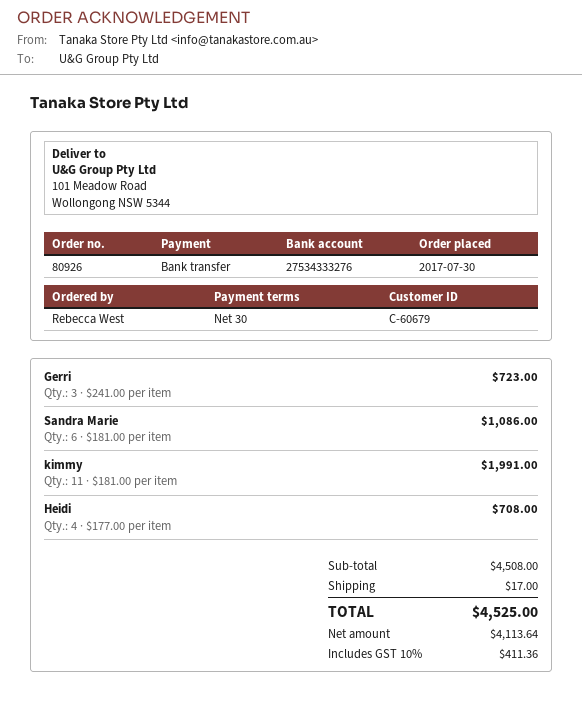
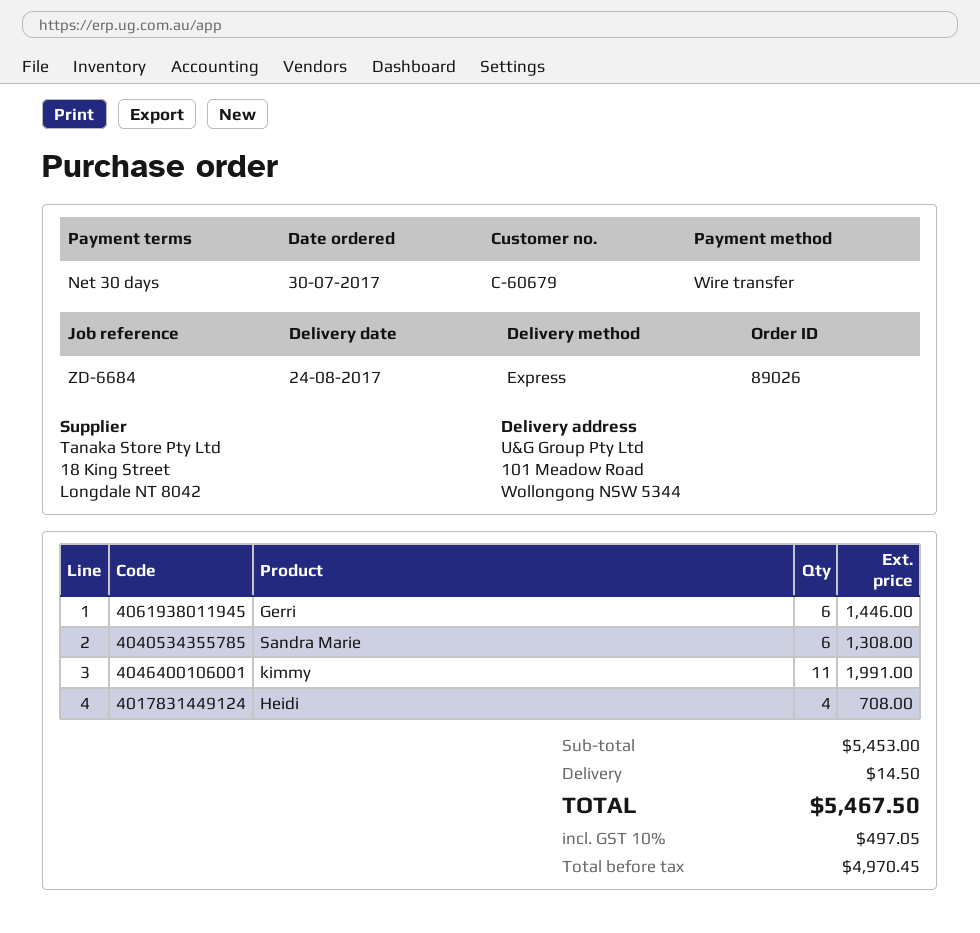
order number: 80926 -> 89026
Gerri: 3 for 723.00 -> 6 for 1446.00
Sandra Marie: 6 for 1086.00 -> 6 for 1308.00
subtotal: 4508.00 -> 5453.00
shipping: 17.00 -> 14.50
net: 4113.64 -> 4970.45
tax: 10% = 411.36 -> 10% = 497.05
total: 4525.00 -> 5467.50

